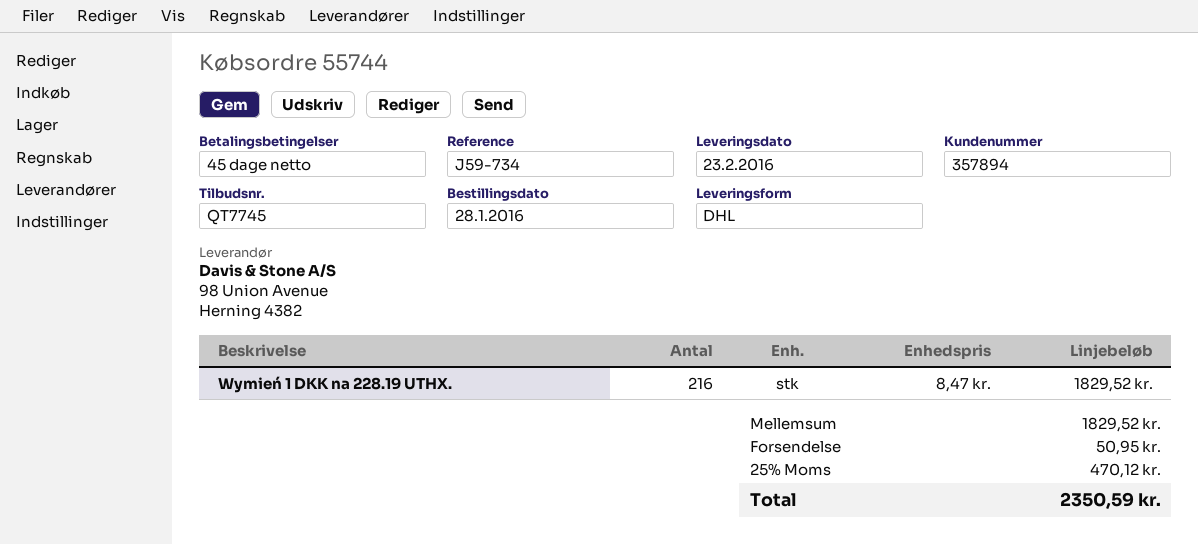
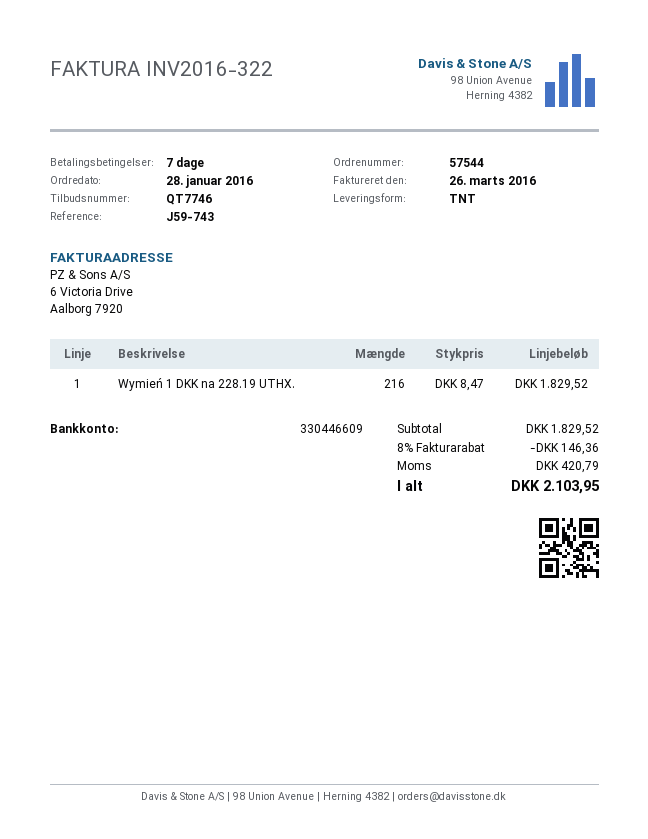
quote number: QT7745 -> QT7746
order number: 55744 -> 57544
payment terms: 45 days -> 7 days
reference: J59-734 -> J59-743
shipping method: DHL -> TNT
discount: none -> 8% = 146.36
shipping: 50.95 -> none
tax: 470.12 -> 420.79
total: 2350.59 -> 2103.95

